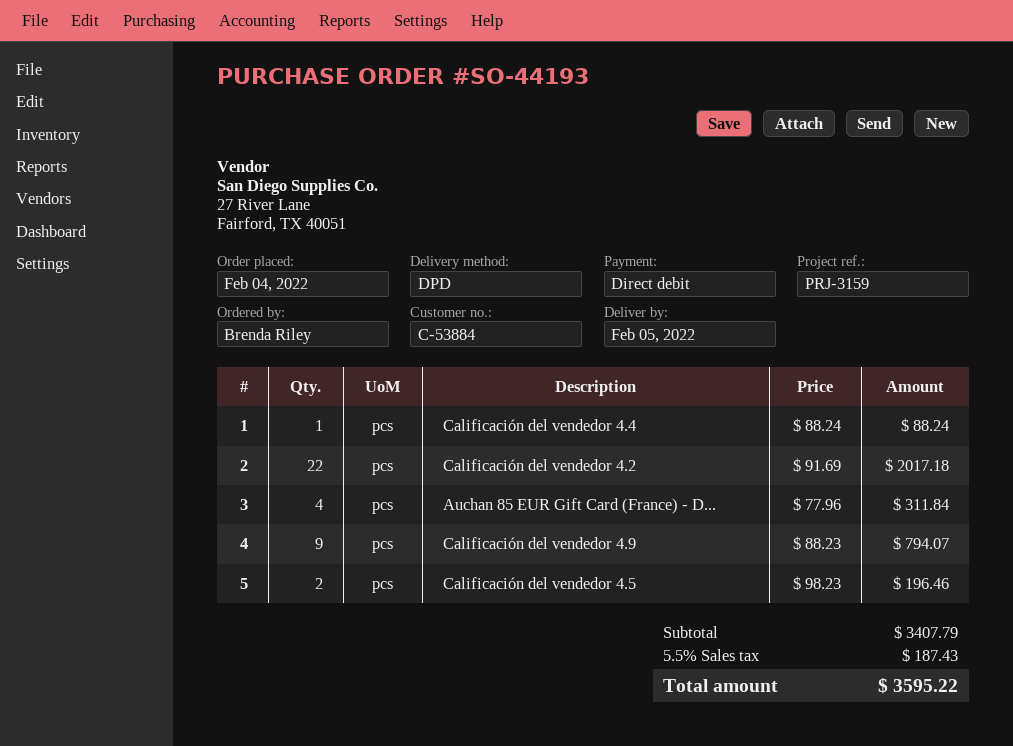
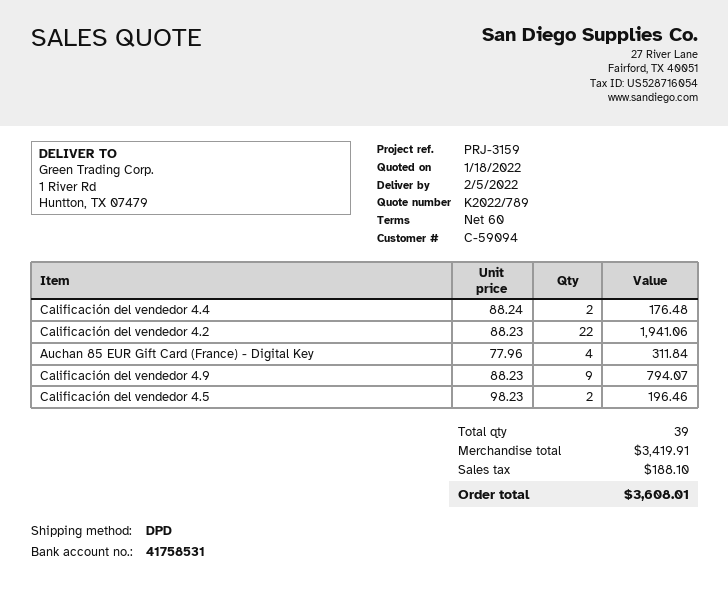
customer number: C-53884 -> C-59094
Calificación del vendedor 4.4: 1 x 88.24 = 88.24 -> 2 x 88.24 = 176.48
Calificación del vendedor 4.2: 22 x 91.69 = 2017.18 -> 22 x 88.23 = 1941.06
subtotal: 3407.79 -> 3419.91
tax: 187.43 -> 188.10
total: 3595.22 -> 3608.01

